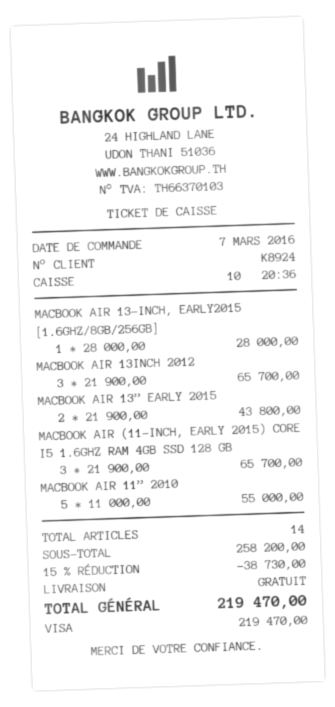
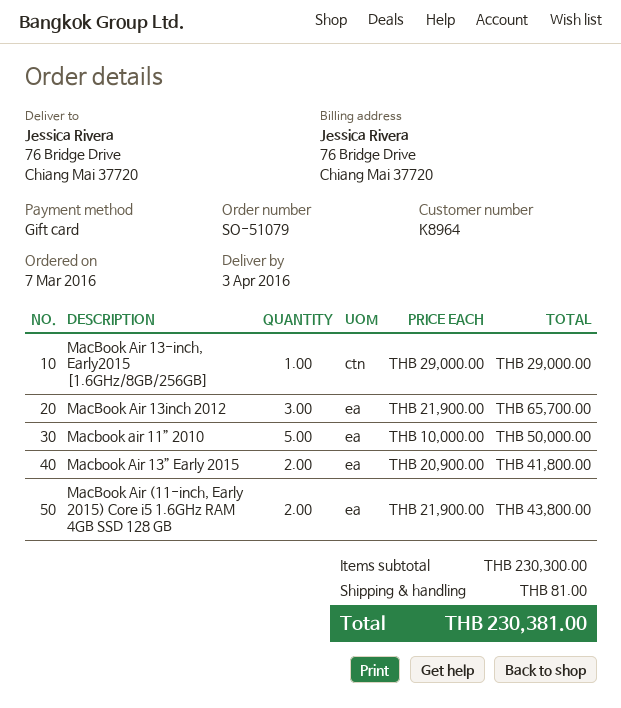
customer number: K8924 -> K8964
payment method: Visa -> gift card
MACBOOK AIR 13-INCH, EARLY2015 [1.6GHZ/8GB/256GB]: 1 x 28000.00 = 28000.00 -> 1 x 29000.00 = 29000.00
MACBOOK AIR 13” EARLY 2015: 2 x 21900.00 = 43800.00 -> 2 x 20900.00 = 41800.00
MACBOOK AIR (11-INCH, EARLY 2015) CORE I5 1.6GHZ RAM 4GB SSD 128 GB: 3 x 21900.00 = 65700.00 -> 2 x 21900.00 = 43800.00
MACBOOK AIR 11” 2010: 5 x 11000.00 = 55000.00 -> 5 x 10000.00 = 50000.00
subtotal: 258200.00 -> 230300.00
discount: 15% = 38730.00 -> none
shipping: 0.00 -> 81.00
total: 219470.00 -> 230381.00

